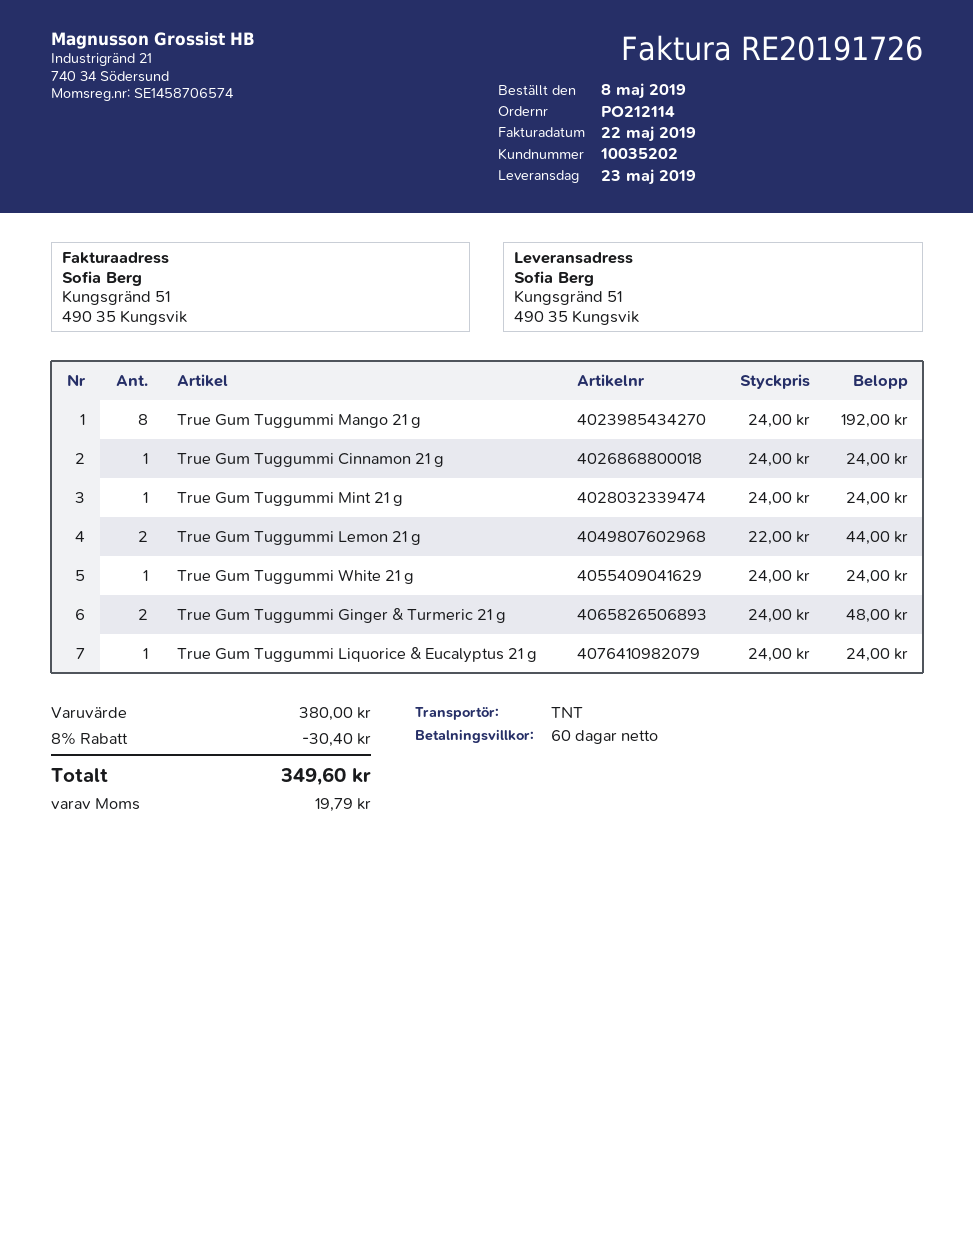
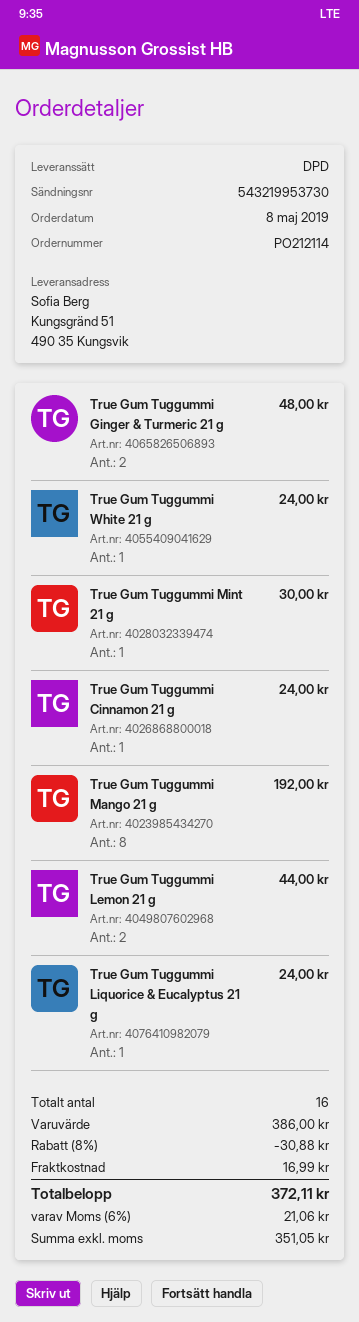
shipping method: TNT -> DPD
True Gum Tuggummi Mint 21 g: 1 for 24.00 -> 1 for 30.00
subtotal: 380.00 -> 386.00
discount: 8% = 30.40 -> 8% = 30.88
shipping: none -> 16.99
tax: 19.79 -> 21.06
total: 349.60 -> 372.11

